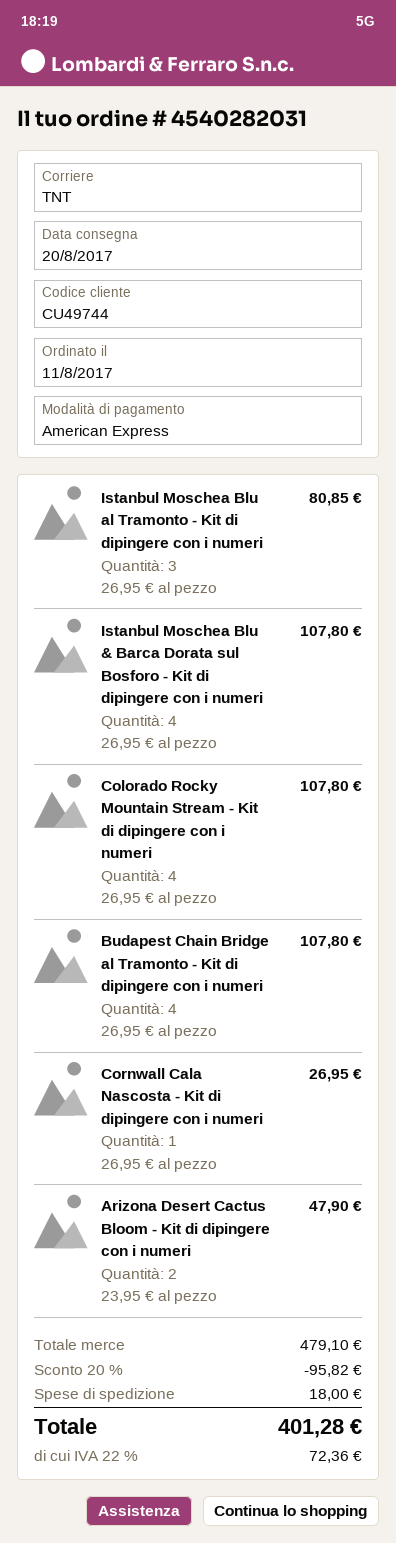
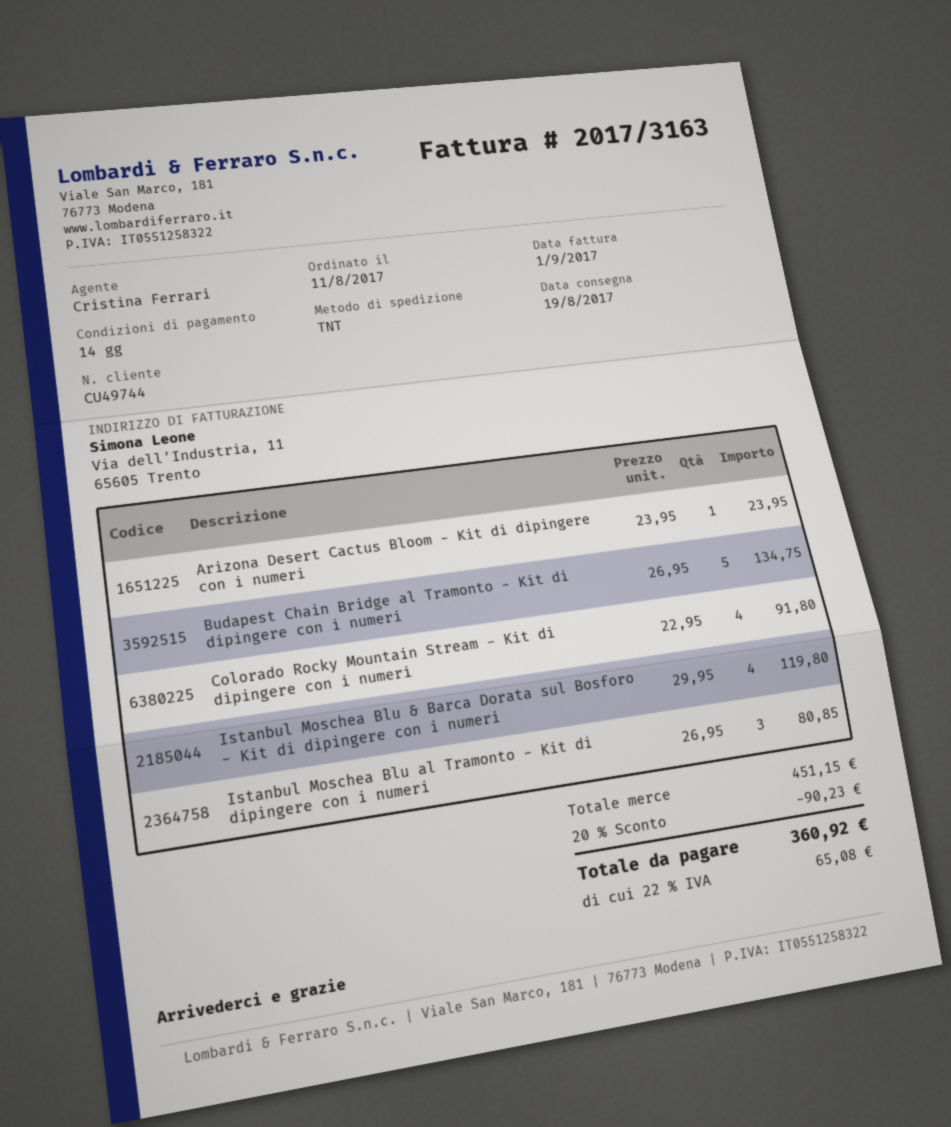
delivery date: 2017-08-20 -> 2017-08-19
Istanbul Moschea Blu & Barca Dorata sul Bosforo - Kit di dipingere con i numeri: 4 x 26.95 = 107.80 -> 4 x 29.95 = 119.80
Colorado Rocky Mountain Stream - Kit di dipingere con i numeri: 4 x 26.95 = 107.80 -> 4 x 22.95 = 91.80
Budapest Chain Bridge al Tramonto - Kit di dipingere con i numeri: 4 x 26.95 = 107.80 -> 5 x 26.95 = 134.75
Cornwall Cala Nascosta - Kit di dipingere con i numeri: 1 x 26.95 = 26.95 -> none
Arizona Desert Cactus Bloom - Kit di dipingere con i numeri: 2 x 23.95 = 47.90 -> 1 x 23.95 = 23.95
subtotal: 479.10 -> 451.15
discount: 20% = 95.82 -> 20% = 90.23
shipping: 18.00 -> none
tax: 22% = 72.36 -> 22% = 65.08
total: 401.28 -> 360.92

